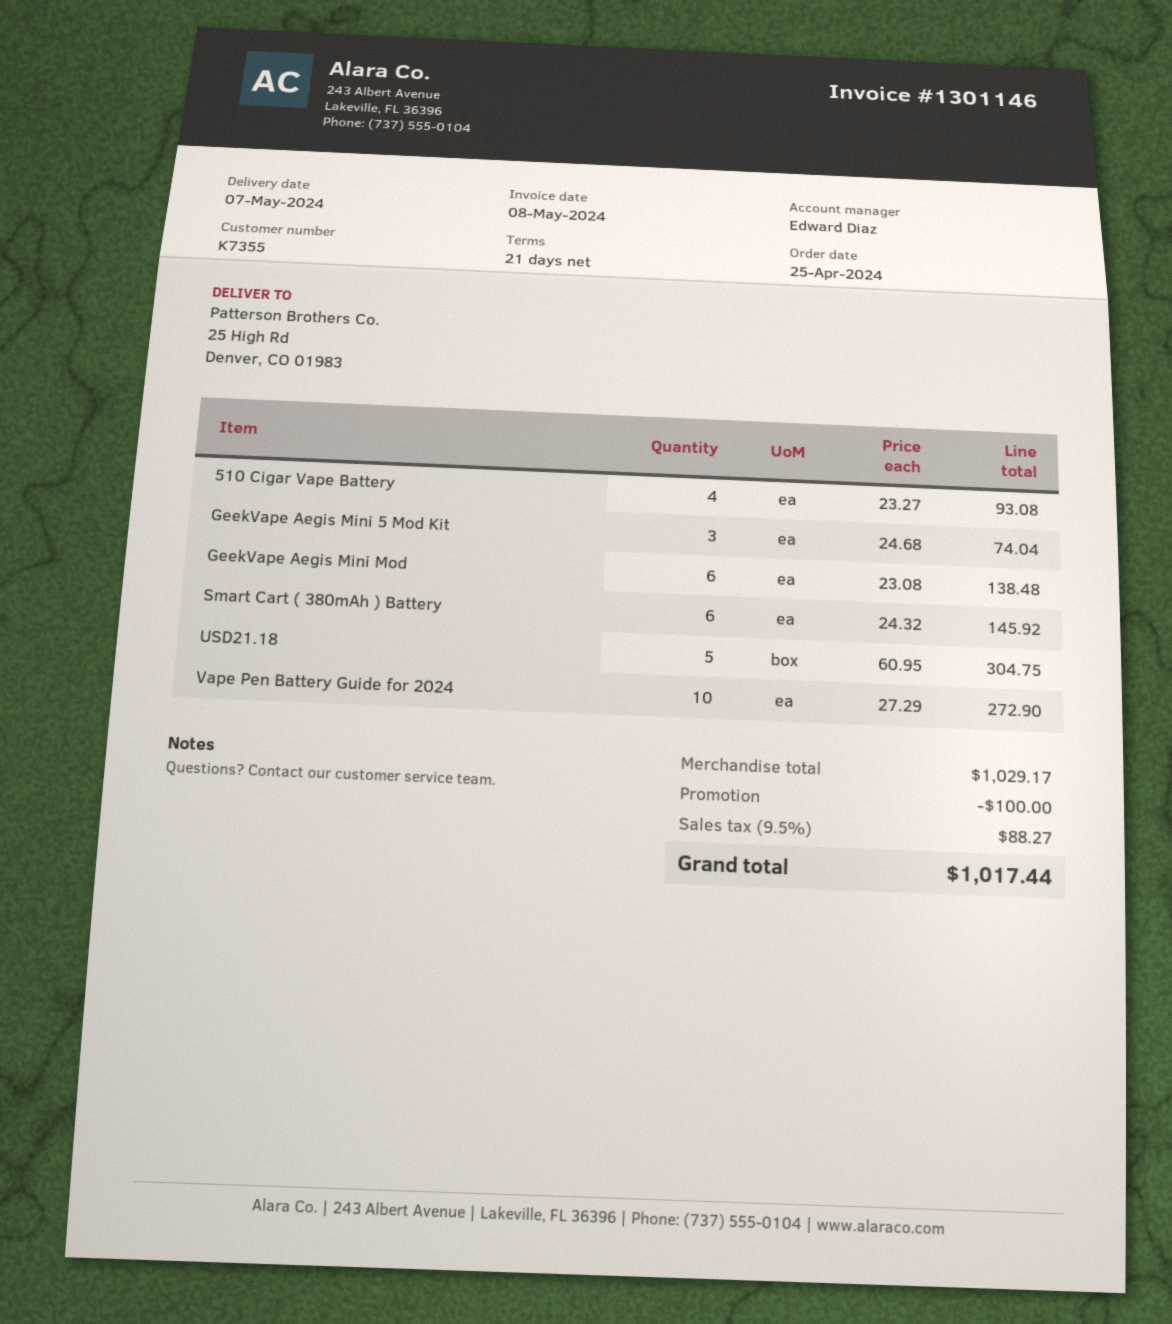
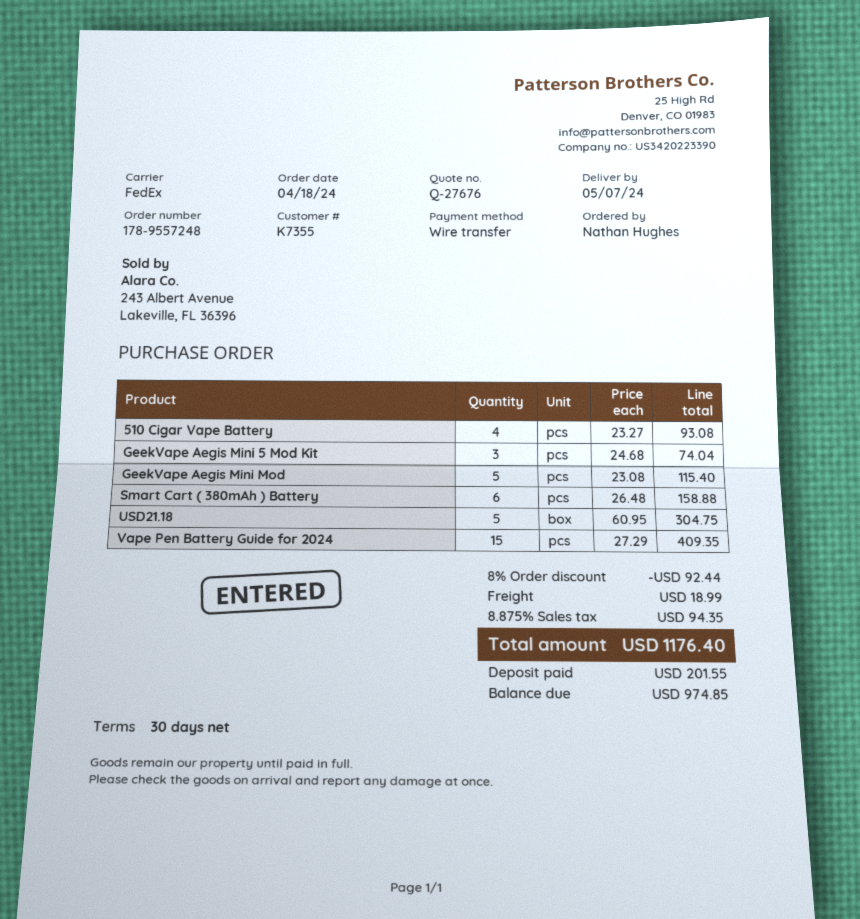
order date: 2024-04-25 -> 2024-04-18
payment terms: 21 days -> 30 days
GeekVape Aegis Mini Mod: 6 x 23.08 = 138.48 -> 5 x 23.08 = 115.40
Smart Cart ( 380mAh ) Battery: 6 x 24.32 = 145.92 -> 6 x 26.48 = 158.88
Vape Pen Battery Guide for 2024: 10 x 27.29 = 272.90 -> 15 x 27.29 = 409.35
discount: 100.00 -> 92.44
shipping: none -> 18.99
tax: 9.5% = 88.27 -> 8.875% = 94.35
total: 1017.44 -> 1176.40

